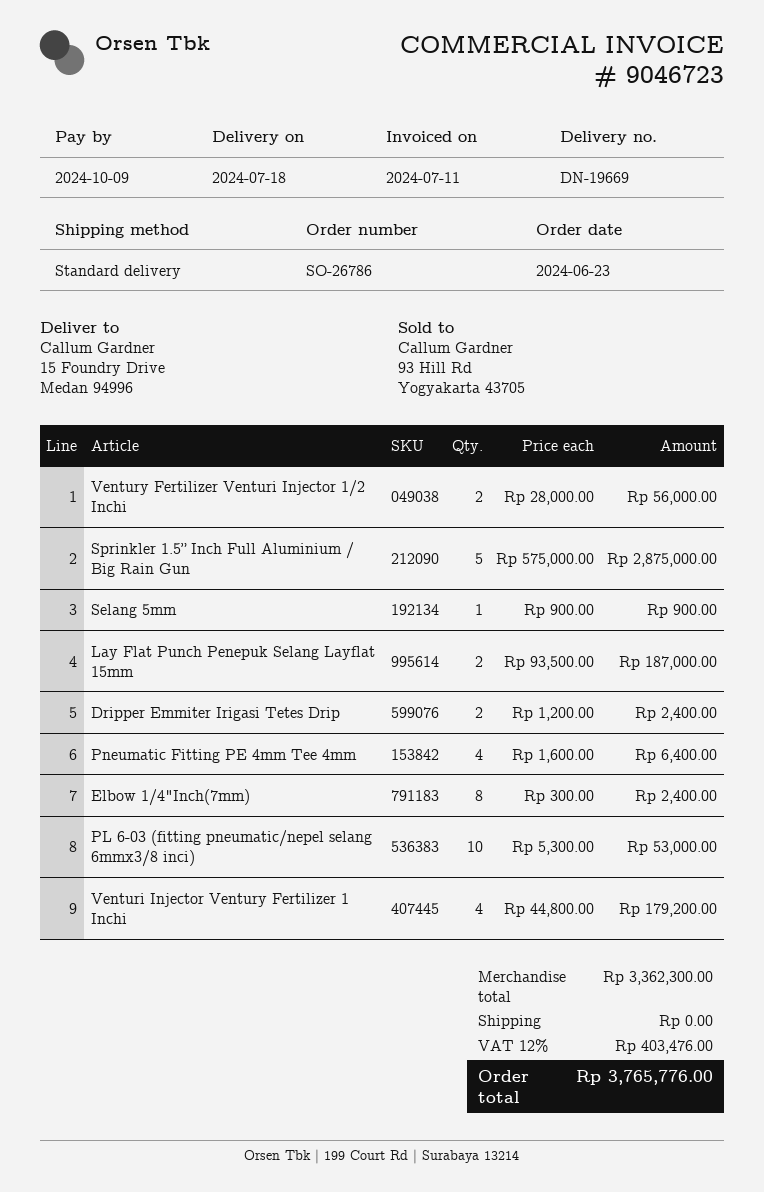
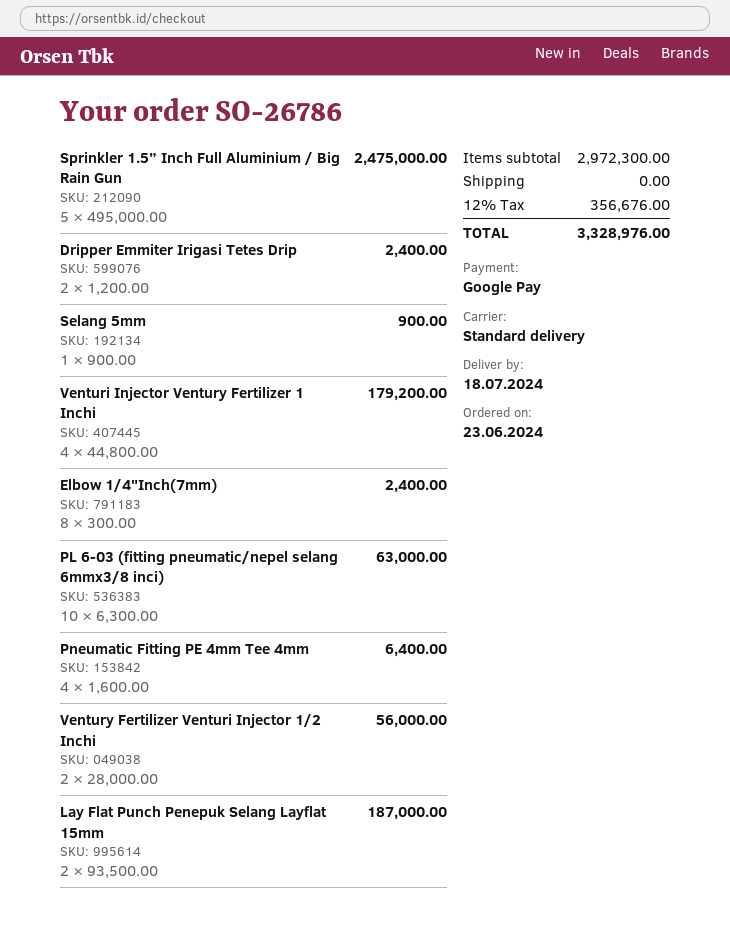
Sprinkler 1.5” Inch Full Aluminium / Big Rain Gun: 5 x 575000.00 = 2875000.00 -> 5 x 495000.00 = 2475000.00
PL 6-03 (fitting pneumatic/nepel selang 6mmx3/8 inci): 10 x 5300.00 = 53000.00 -> 10 x 6300.00 = 63000.00
subtotal: 3362300.00 -> 2972300.00
tax: 12% = 403476.00 -> 12% = 356676.00
total: 3765776.00 -> 3328976.00

